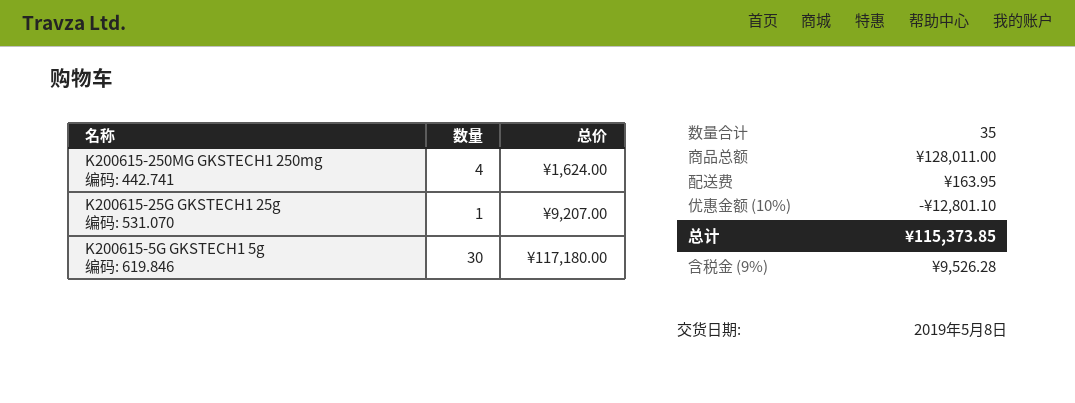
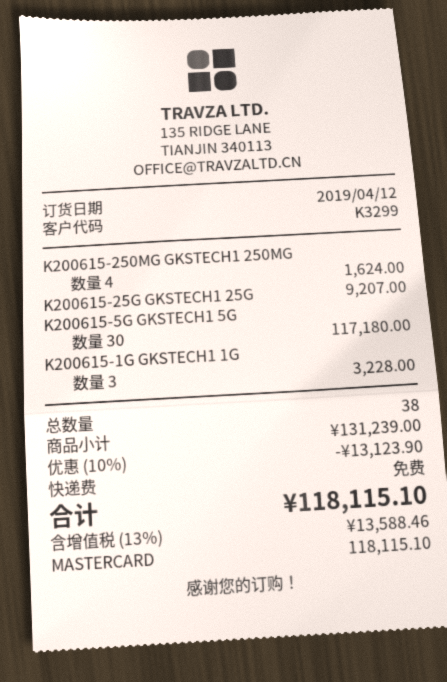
K200615-1G GKSTECH1 1G: none -> 3 for 3228.00
total quantity: 35 -> 38
subtotal: 128011.00 -> 131239.00
discount: 10% = 12801.10 -> 10% = 13123.90
shipping: 163.95 -> 0.00
tax: 9% = 9526.28 -> 13% = 13588.46
total: 115373.85 -> 118115.10

